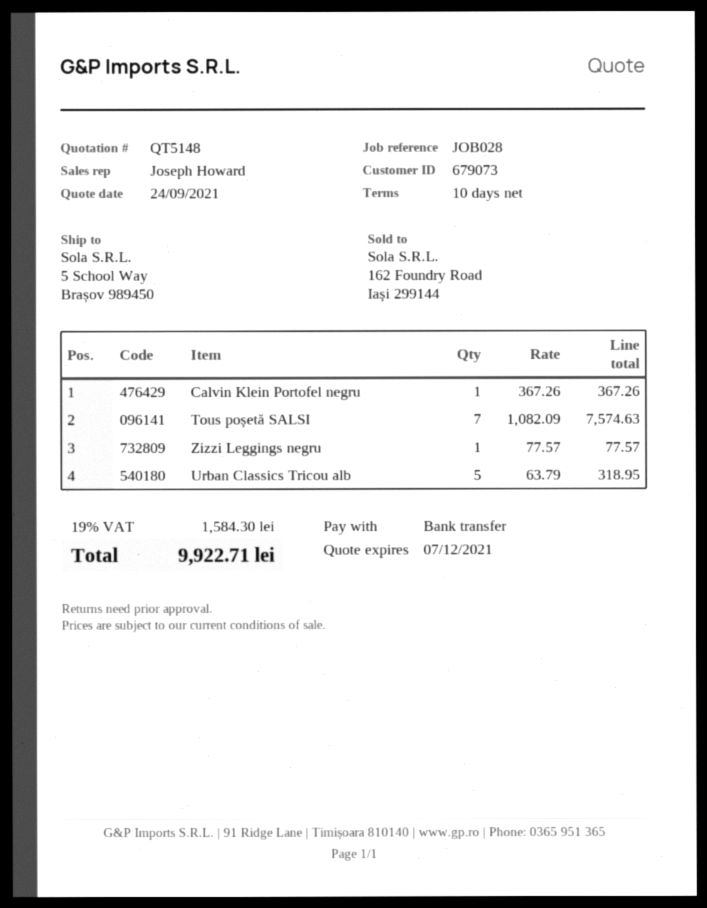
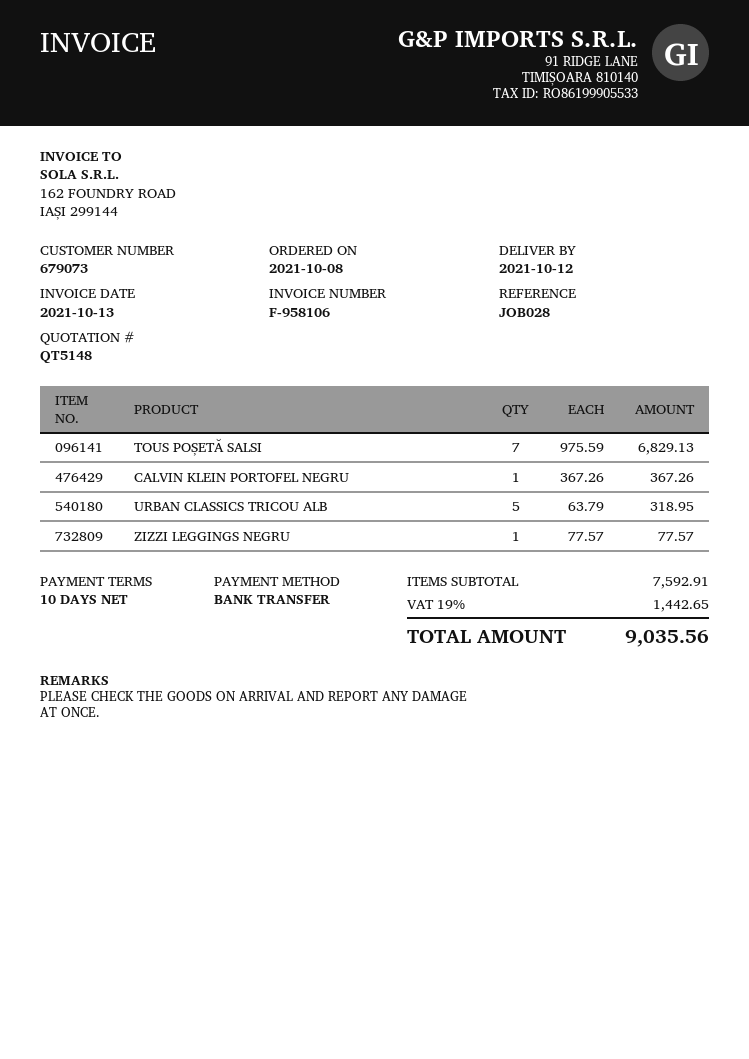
Tous poșetă SALSI: 7 x 1082.09 = 7574.63 -> 7 x 975.59 = 6829.13
tax: 19% = 1584.30 -> 19% = 1442.65
total: 9922.71 -> 9035.56

